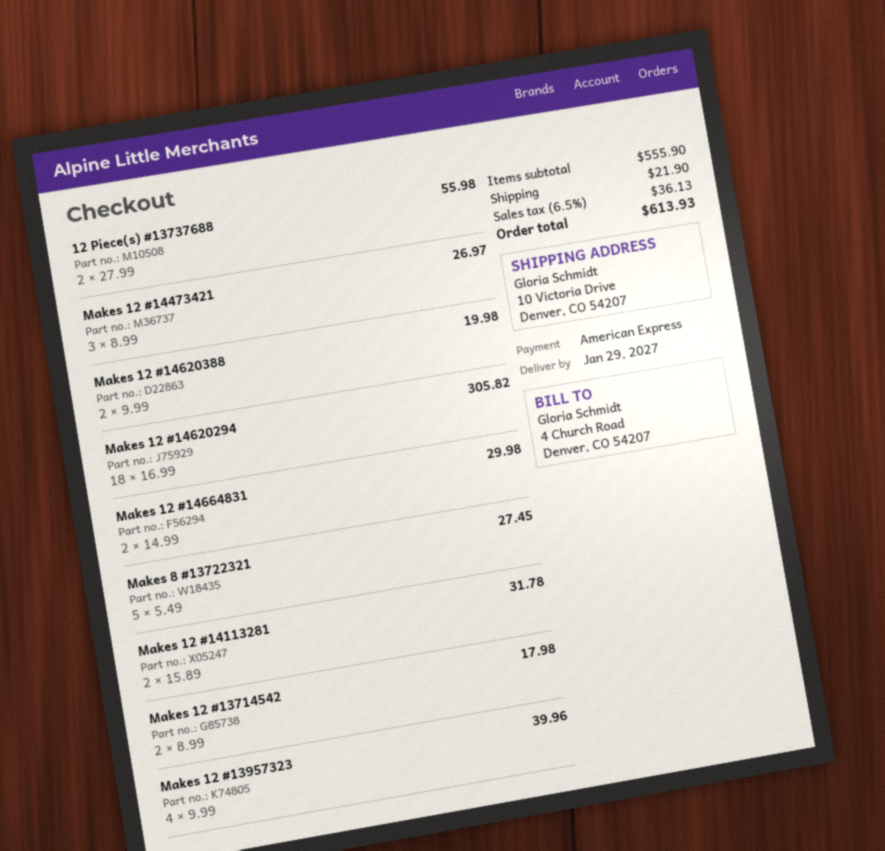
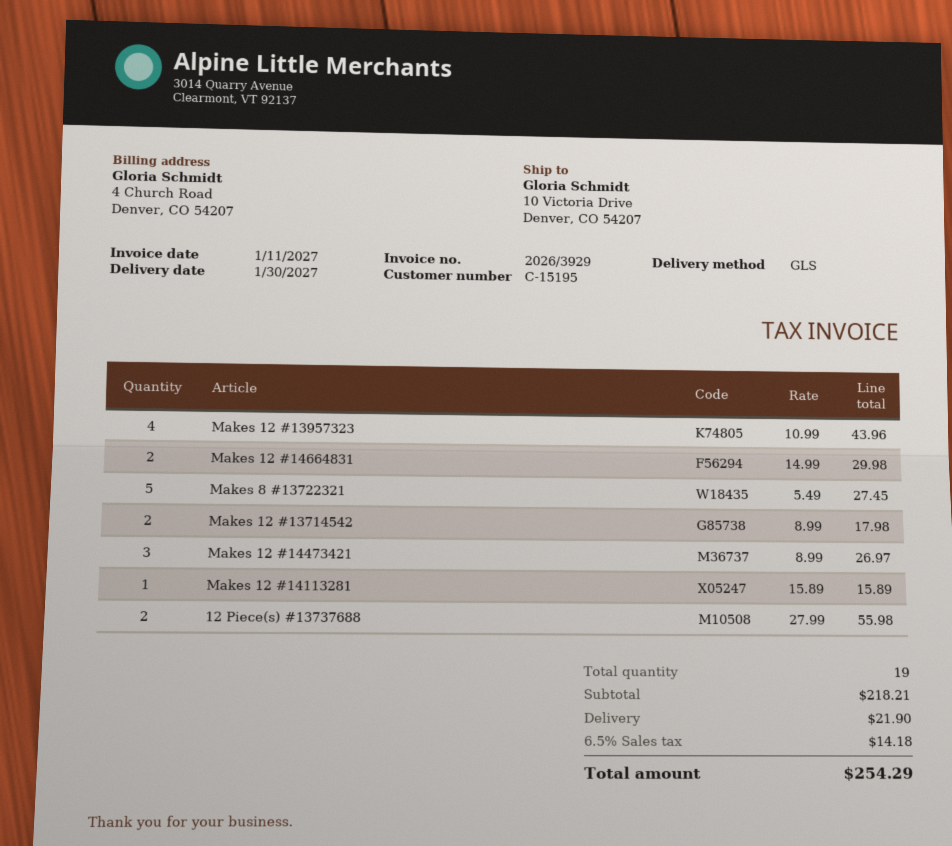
delivery date: 2027-01-29 -> 2027-01-30
Makes 12 #14620388: 2 x 9.99 = 19.98 -> none
Makes 12 #14620294: 18 x 16.99 = 305.82 -> none
Makes 12 #14113281: 2 x 15.89 = 31.78 -> 1 x 15.89 = 15.89
Makes 12 #13957323: 4 x 9.99 = 39.96 -> 4 x 10.99 = 43.96
subtotal: 555.90 -> 218.21
tax: 6.5% = 36.13 -> 6.5% = 14.18
total: 613.93 -> 254.29

